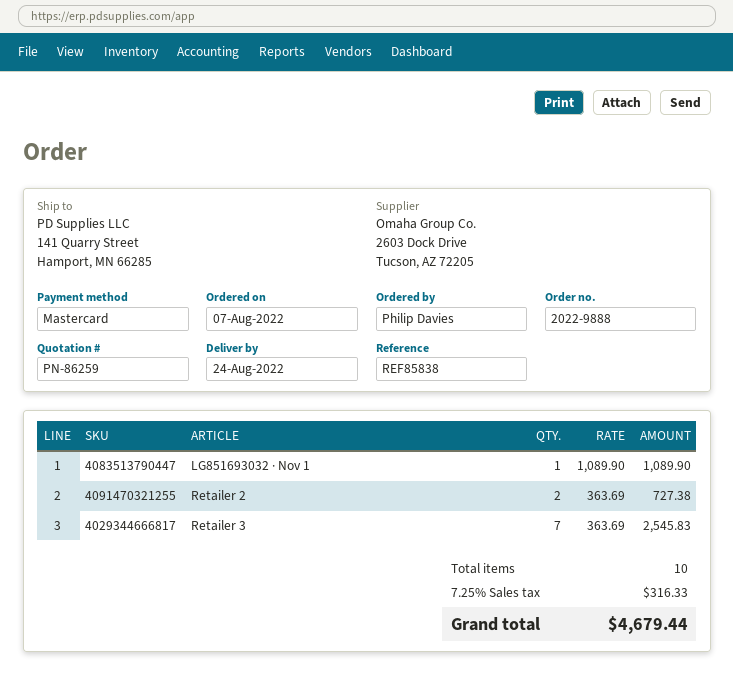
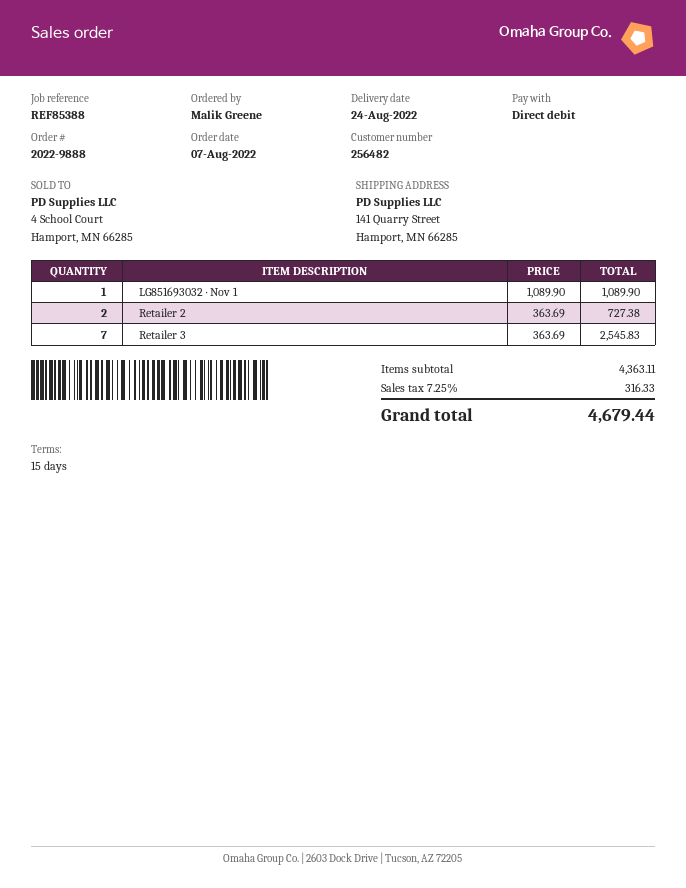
reference: REF85838 -> REF85388
ordered by: Philip Davies -> Malik Greene
payment method: Mastercard -> direct debit

